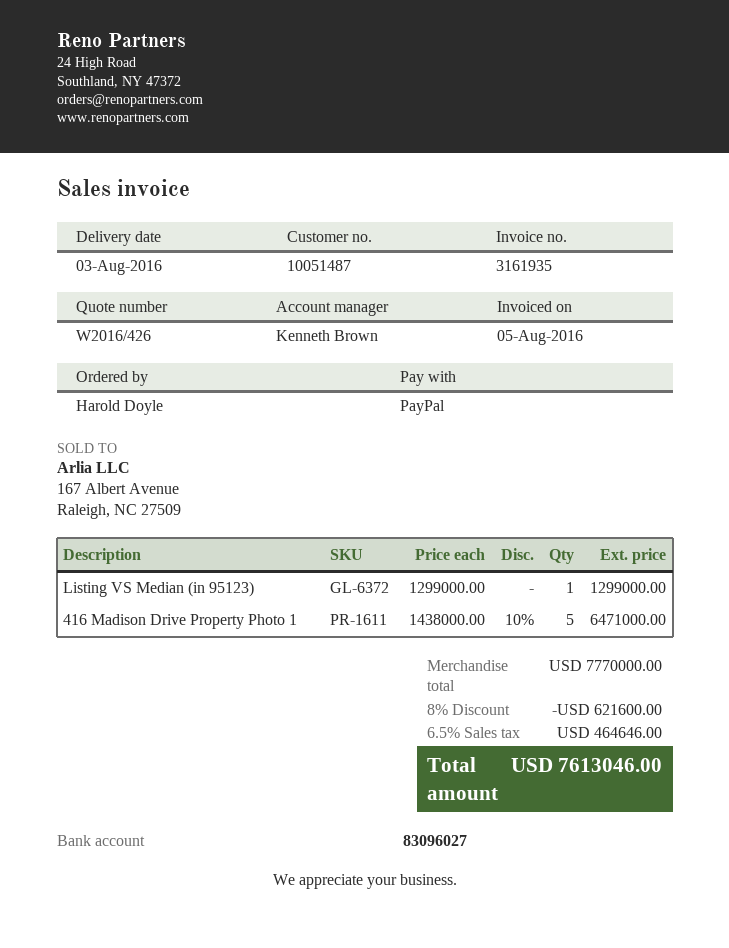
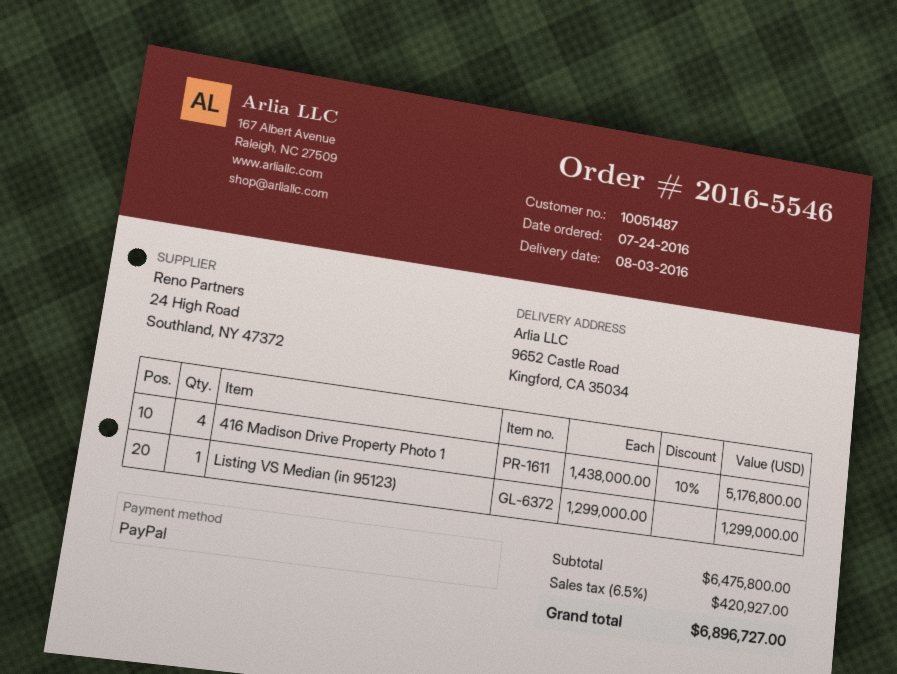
416 Madison Drive Property Photo 1: 5 x 1438000.00 - 10% = 6471000.00 -> 4 x 1438000.00 - 10% = 5176800.00
subtotal: 7770000.00 -> 6475800.00
discount: 8% = 621600.00 -> none
tax: 6.5% = 464646.00 -> 6.5% = 420927.00
total: 7613046.00 -> 6896727.00

